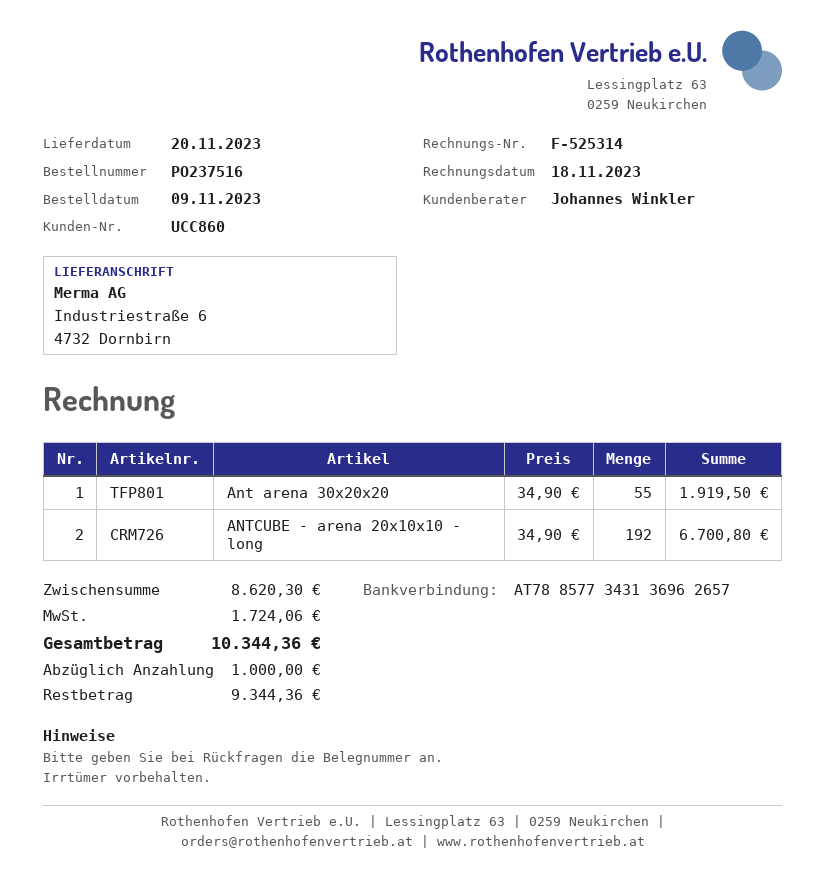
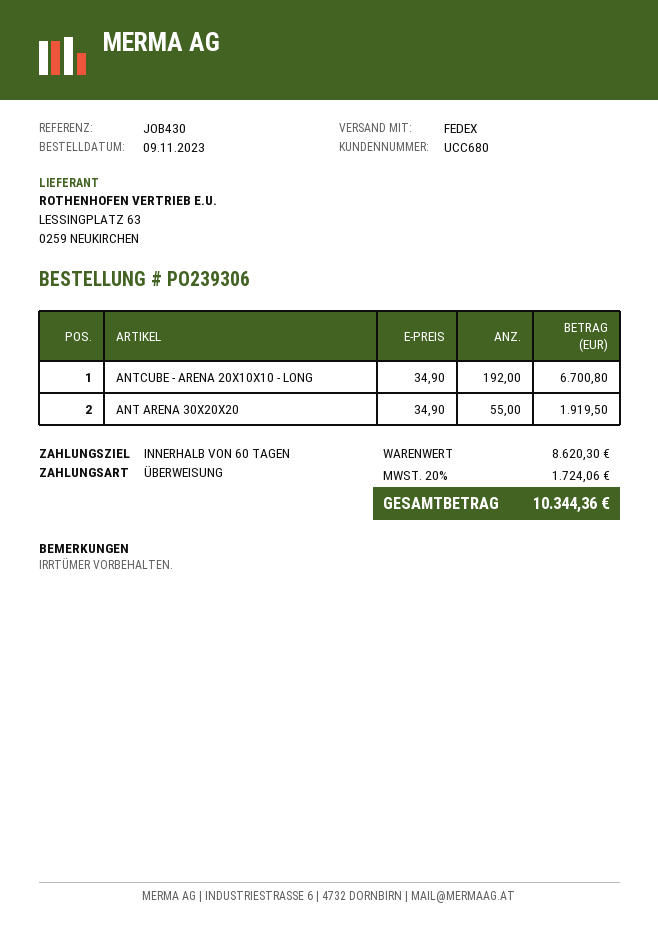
order number: PO237516 -> PO239306
customer number: UCC860 -> UCC680

